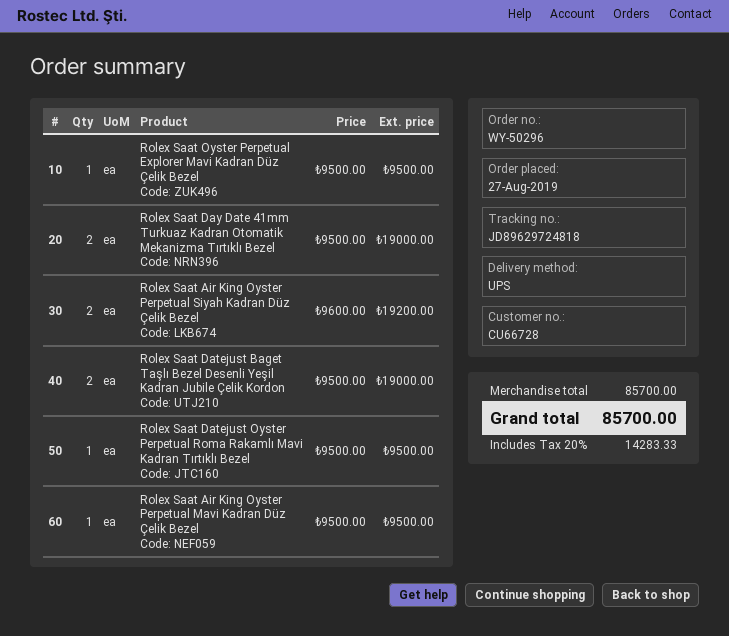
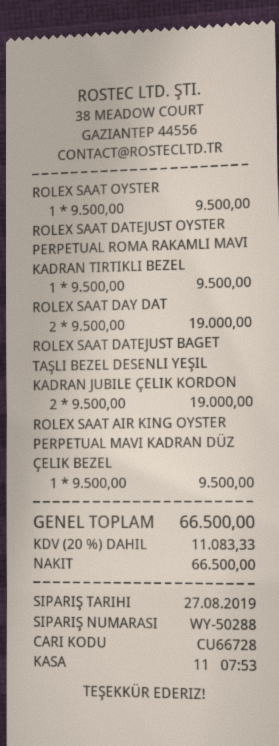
order number: WY-50296 -> WY-50288
Rolex Saat Air King Oyster Perpetual Siyah Kadran Düz Çelik Bezel: 2 x 9600.00 = 19200.00 -> none
tax: 20% = 14283.33 -> 20% = 11083.33
total: 85700.00 -> 66500.00

